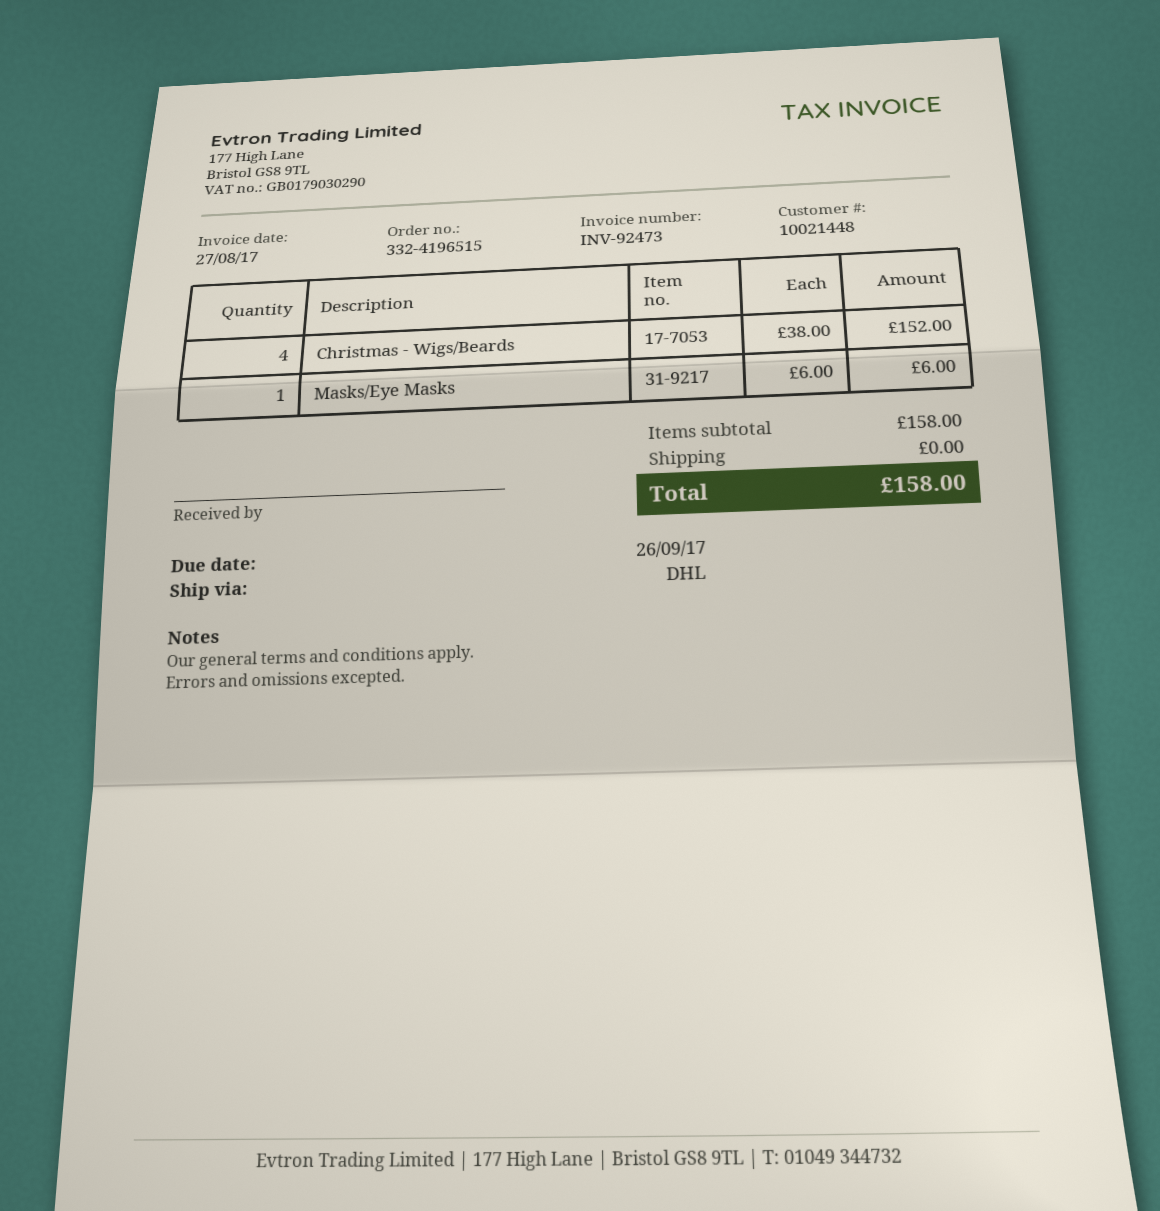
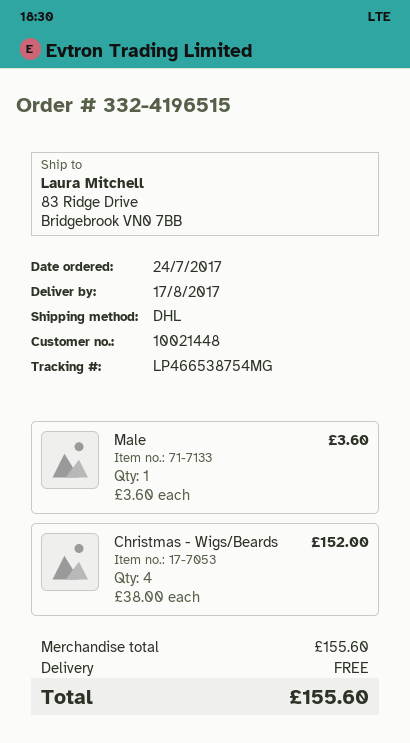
Masks/Eye Masks: 1 x 6.00 = 6.00 -> none
Male: none -> 1 x 3.60 = 3.60
subtotal: 158.00 -> 155.60
total: 158.00 -> 155.60

